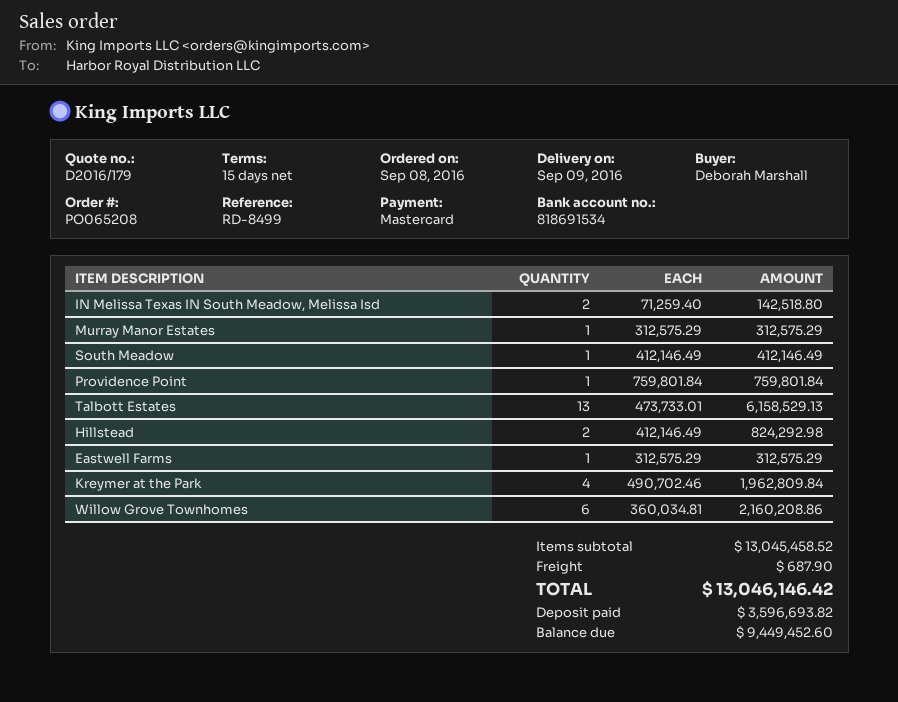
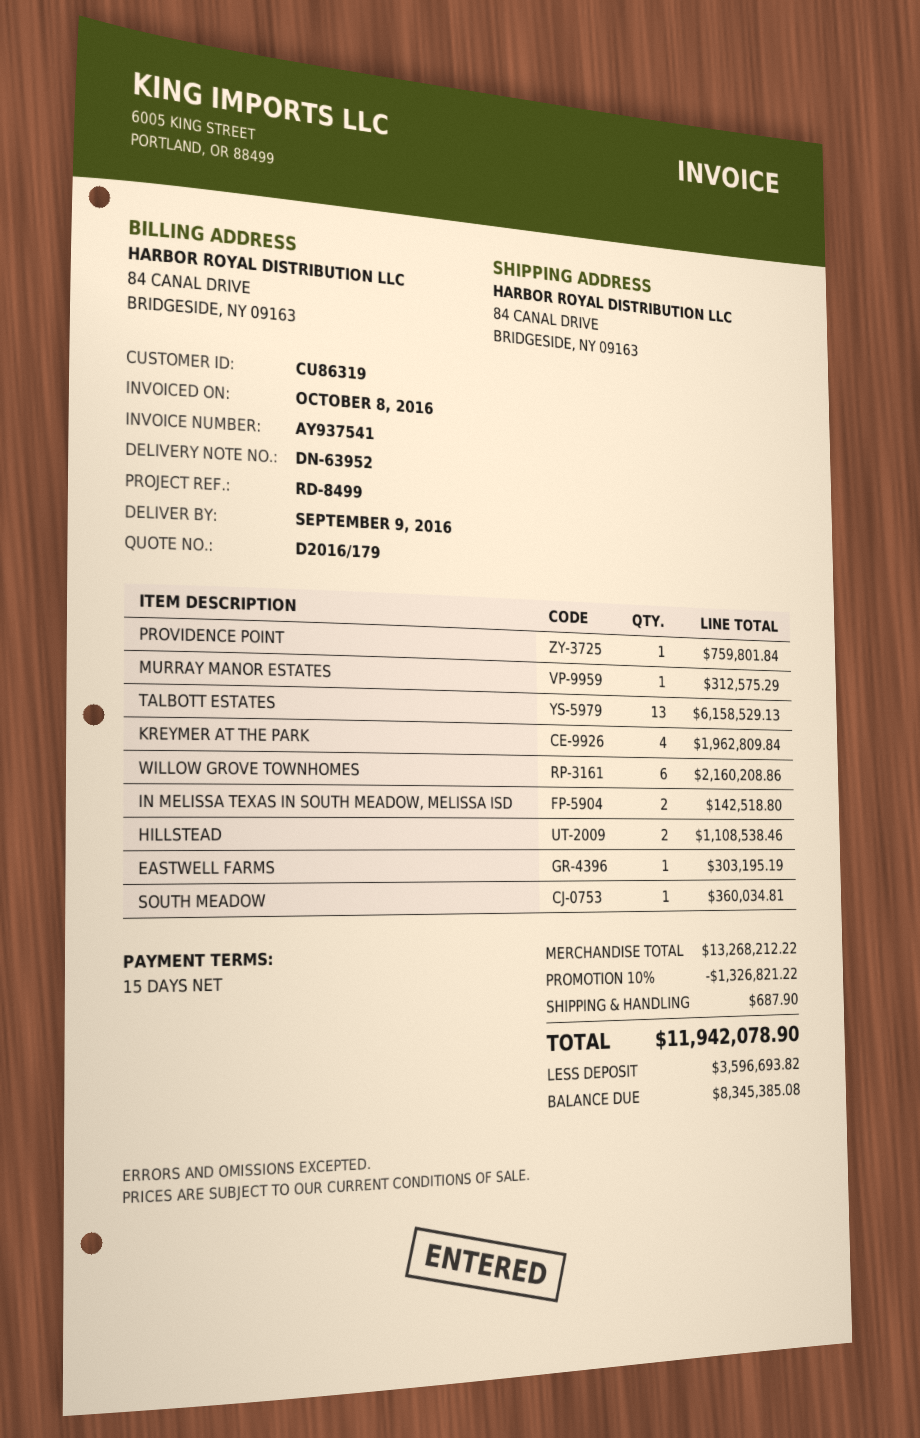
South Meadow: 1 for 412146.49 -> 1 for 360034.81
Hillstead: 2 for 824292.98 -> 2 for 1108538.46
Eastwell Farms: 1 for 312575.29 -> 1 for 303195.19
subtotal: 13045458.52 -> 13268212.22
discount: none -> 10% = 1326821.22
total: 13046146.42 -> 11942078.90
balance: 9449452.60 -> 8345385.08

